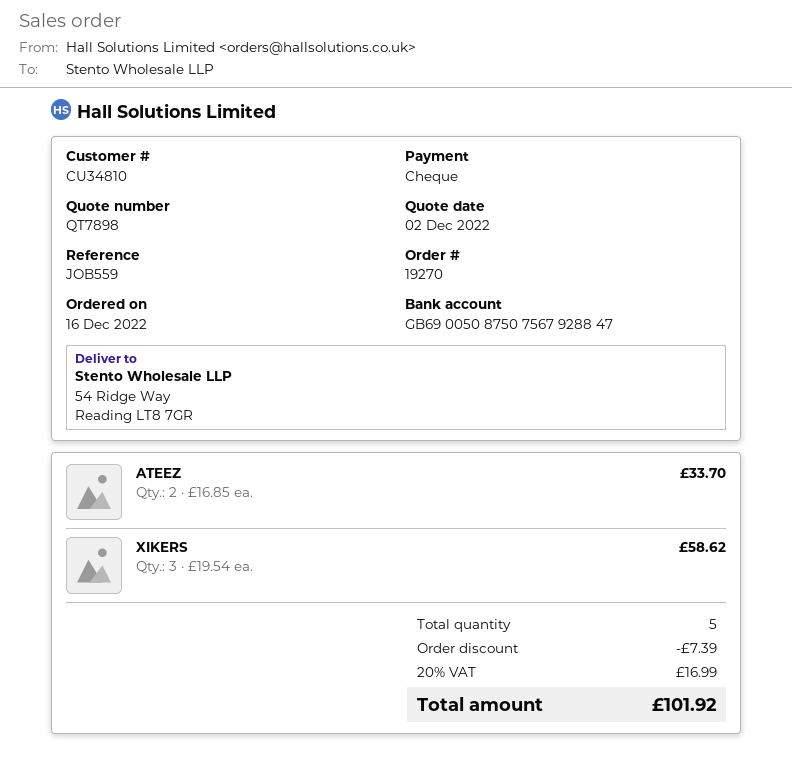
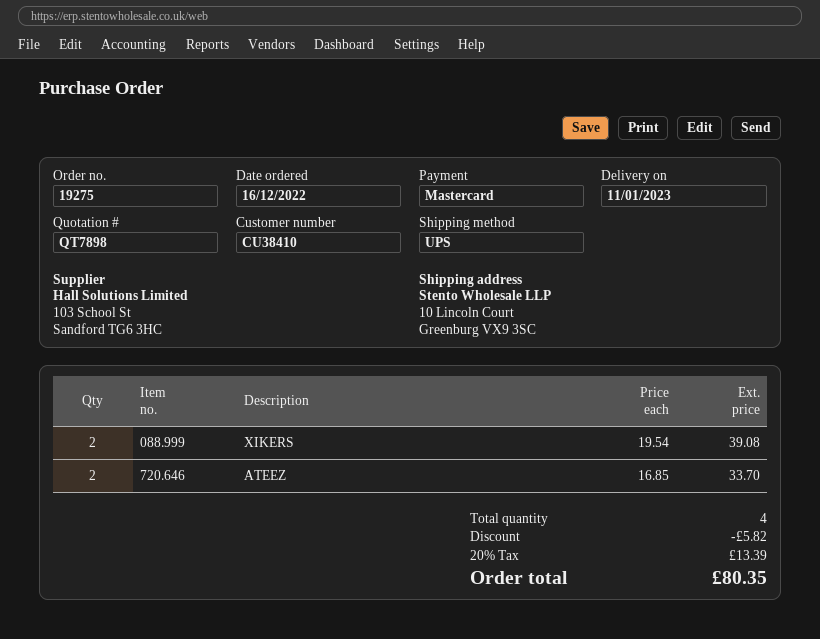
order number: 19270 -> 19275
customer number: CU34810 -> CU38410
payment method: cheque -> Mastercard
ship to: 54 Ridge Way, Reading LT8 7GR -> 10 Lincoln Court, Greenburg VX9 3SC
XIKERS: 3 x 19.54 = 58.62 -> 2 x 19.54 = 39.08
total quantity: 5 -> 4
discount: 7.39 -> 5.82
tax: 20% = 16.99 -> 20% = 13.39
total: 101.92 -> 80.35

